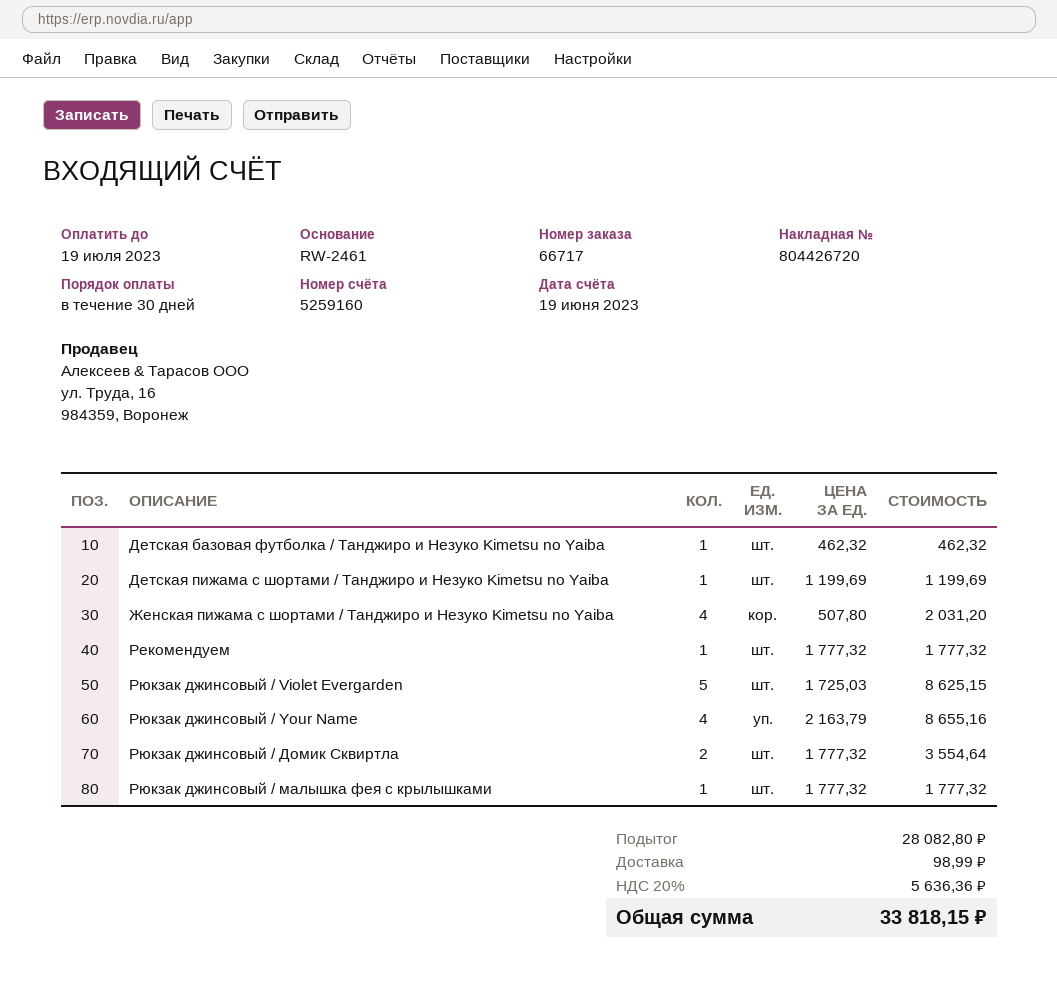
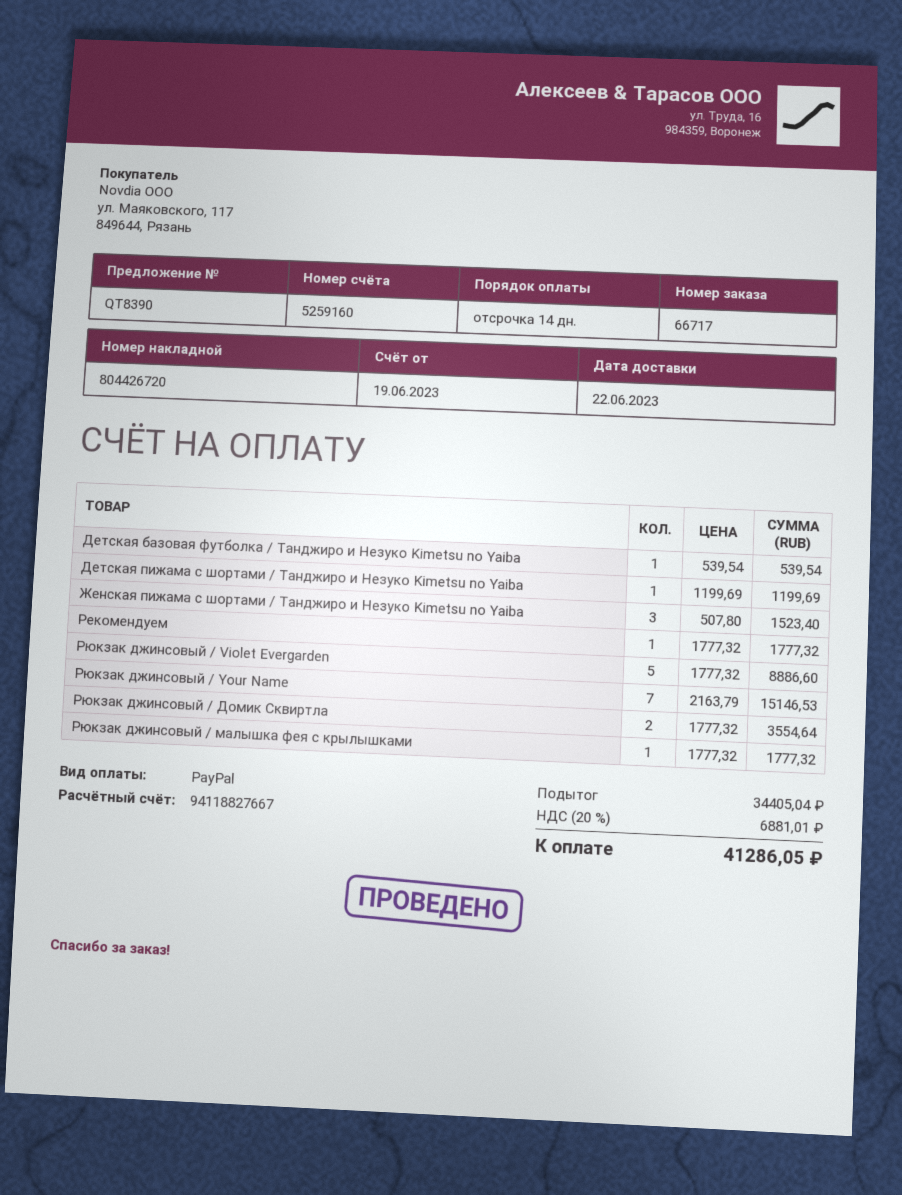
payment terms: 30 days -> 14 days
Детская базовая футболка / Танджиро и Незуко Kimetsu no Yaiba: 1 x 462.32 = 462.32 -> 1 x 539.54 = 539.54
Женская пижама с шортами / Танджиро и Незуко Kimetsu no Yaiba: 4 x 507.80 = 2031.20 -> 3 x 507.80 = 1523.40
Рюкзак джинсовый / Violet Evergarden: 5 x 1725.03 = 8625.15 -> 5 x 1777.32 = 8886.60
Рюкзак джинсовый / Your Name: 4 x 2163.79 = 8655.16 -> 7 x 2163.79 = 15146.53
subtotal: 28082.80 -> 34405.04
shipping: 98.99 -> none
tax: 20% = 5636.36 -> 20% = 6881.01
total: 33818.15 -> 41286.05

